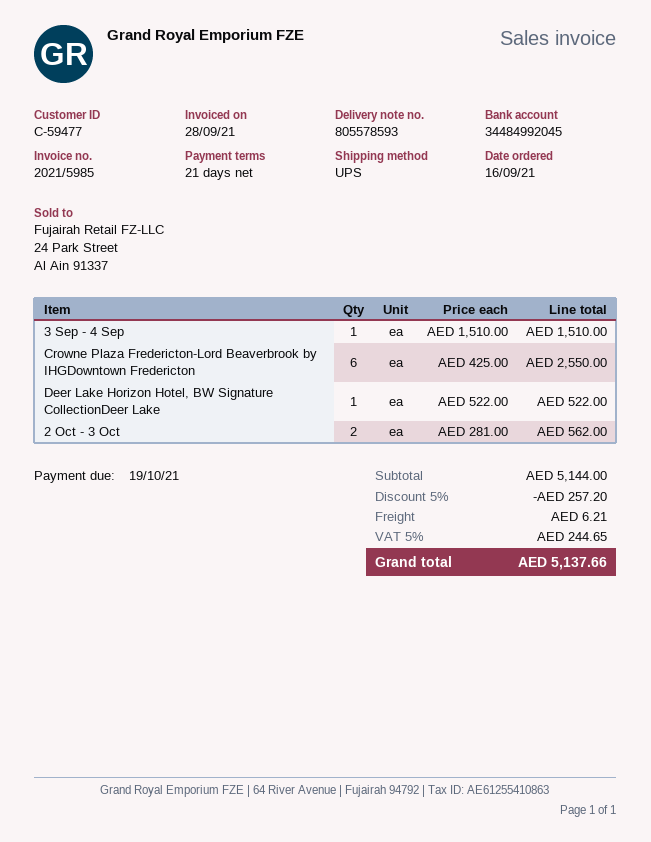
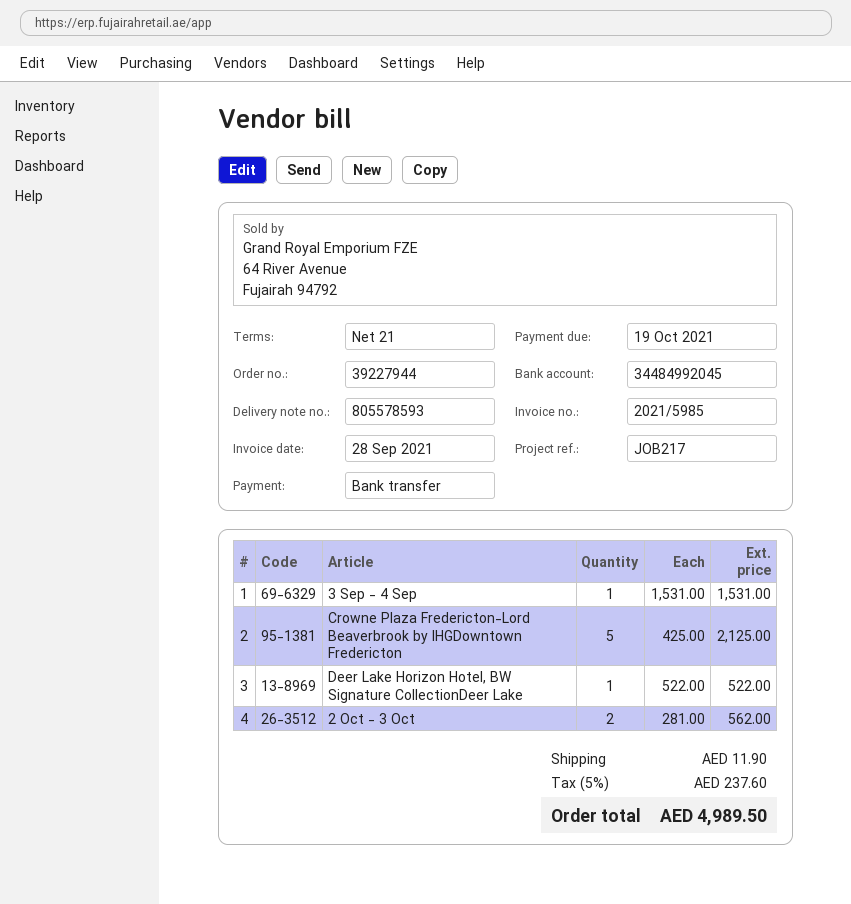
3 Sep - 4 Sep: 1 x 1510.00 = 1510.00 -> 1 x 1531.00 = 1531.00
Crowne Plaza Fredericton-Lord Beaverbrook by IHGDowntown Fredericton: 6 x 425.00 = 2550.00 -> 5 x 425.00 = 2125.00
discount: 5% = 257.20 -> none
shipping: 6.21 -> 11.90
tax: 5% = 244.65 -> 5% = 237.60
total: 5137.66 -> 4989.50

